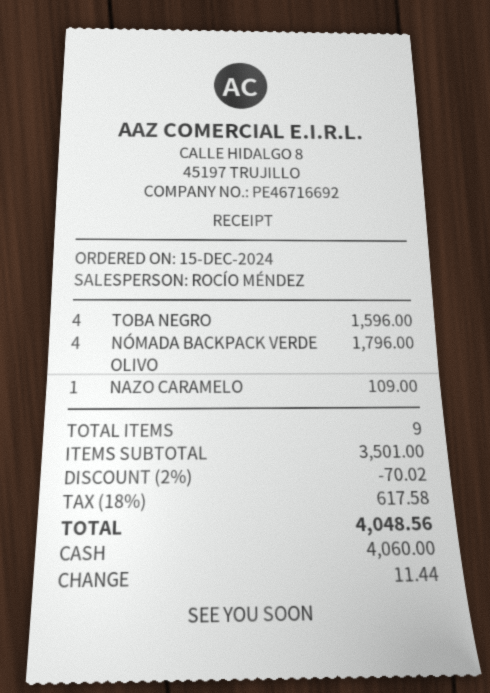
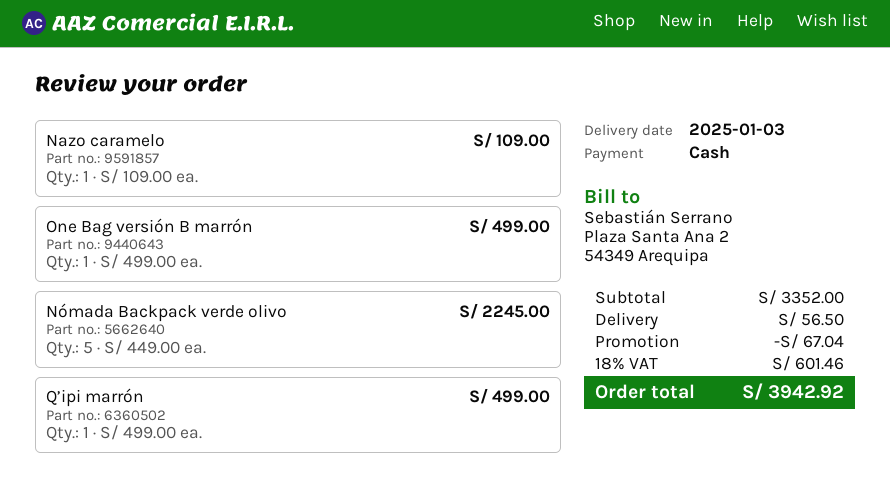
TOBA NEGRO: 4 for 1596.00 -> none
NÓMADA BACKPACK VERDE OLIVO: 4 for 1796.00 -> 5 for 2245.00
One Bag versión B marrón: none -> 1 for 499.00
Q’ipi marrón: none -> 1 for 499.00
subtotal: 3501.00 -> 3352.00
discount: 70.02 -> 67.04
shipping: none -> 56.50
tax: 18% = 617.58 -> 18% = 601.46
total: 4048.56 -> 3942.92

